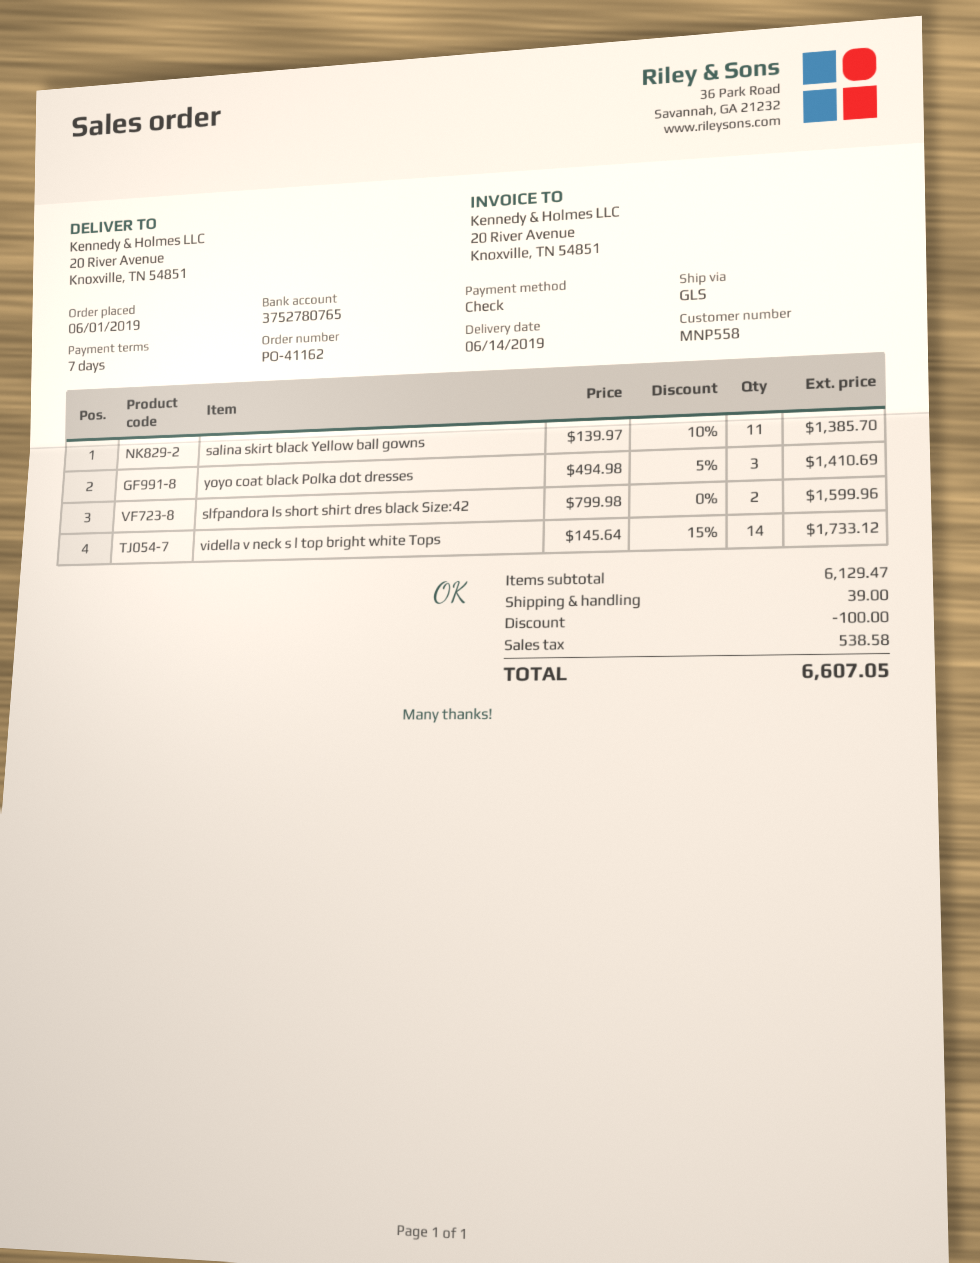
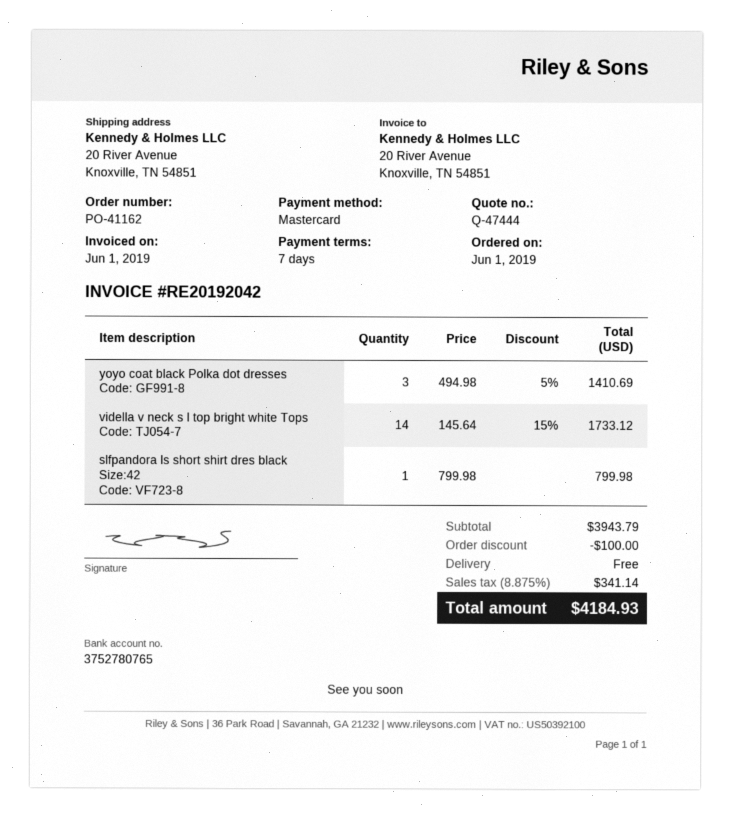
payment method: cheque -> Mastercard
salina skirt black Yellow ball gowns: 11 x 139.97 - 10% = 1385.70 -> none
slfpandora ls short shirt dres black Size:42: 2 x 799.98 = 1599.96 -> 1 x 799.98 = 799.98
subtotal: 6129.47 -> 3943.79
shipping: 39.00 -> 0.00
tax: 538.58 -> 341.14
total: 6607.05 -> 4184.93

